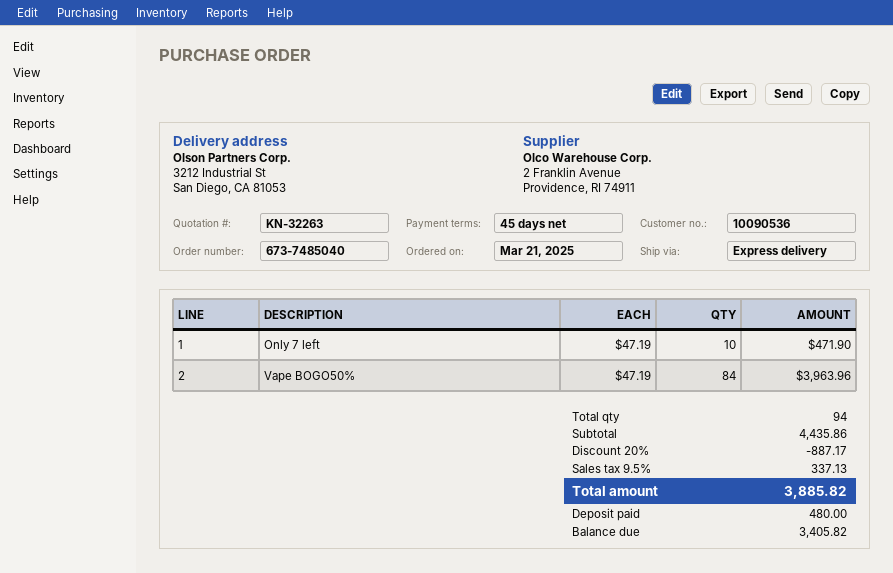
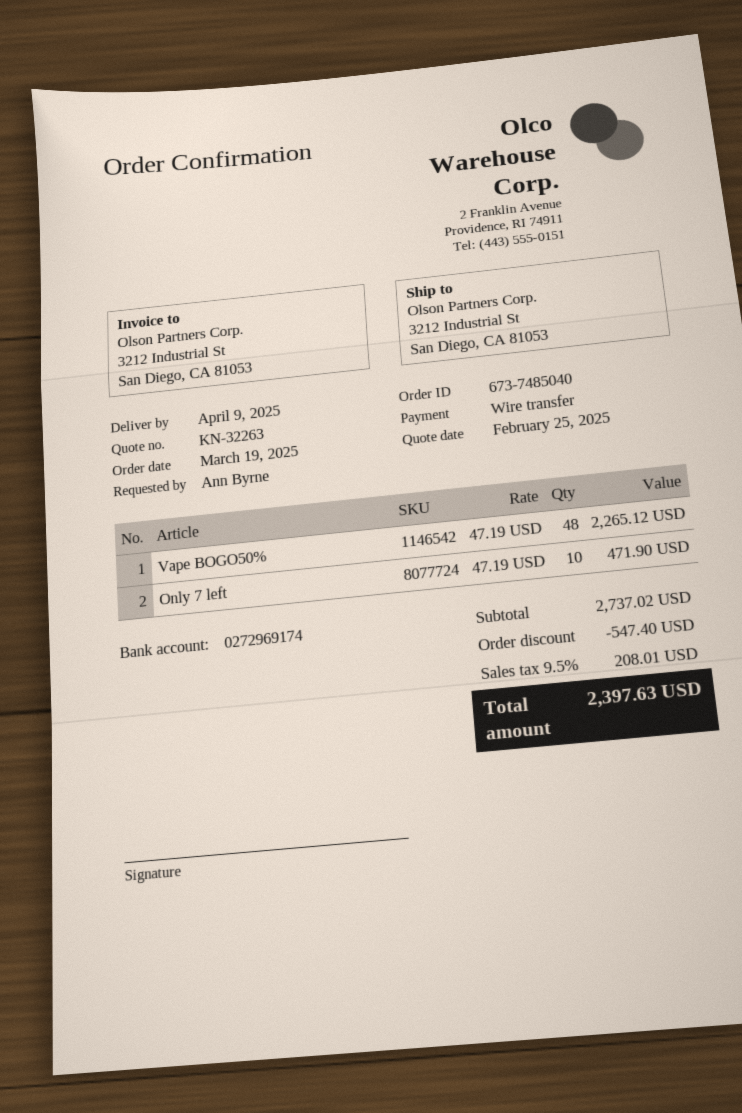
order date: 2025-03-21 -> 2025-03-19
Vape BOGO50%: 84 x 47.19 = 3963.96 -> 48 x 47.19 = 2265.12
subtotal: 4435.86 -> 2737.02
discount: 887.17 -> 547.40
tax: 9.5% = 337.13 -> 9.5% = 208.01
total: 3885.82 -> 2397.63

